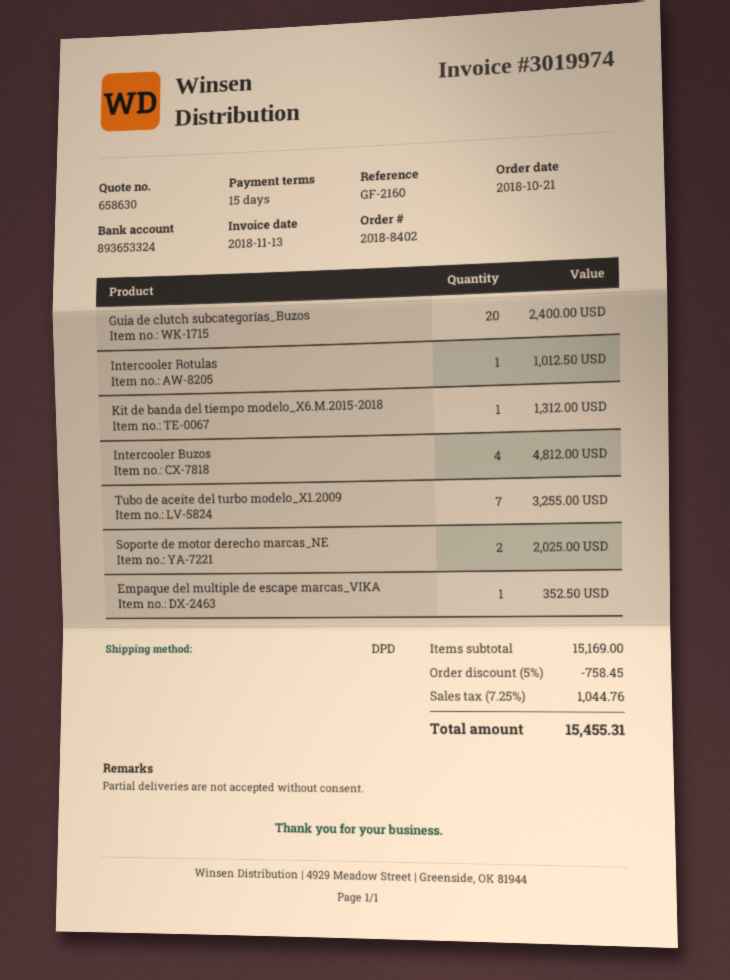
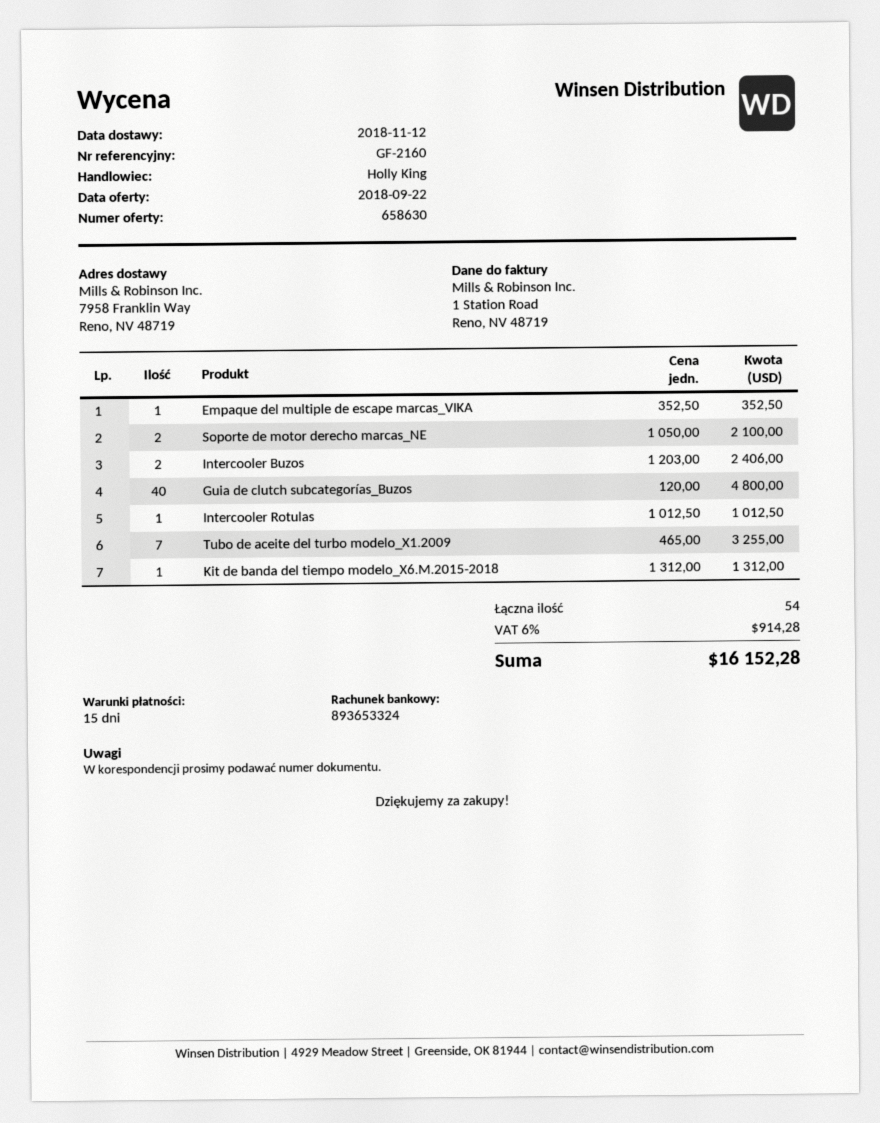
Guia de clutch subcategorías_Buzos: 20 for 2400.00 -> 40 for 4800.00
Intercooler Buzos: 4 for 4812.00 -> 2 for 2406.00
Soporte de motor derecho marcas_NE: 2 for 2025.00 -> 2 for 2100.00
discount: 5% = 758.45 -> none
tax: 7.25% = 1044.76 -> 6% = 914.28
total: 15455.31 -> 16152.28

